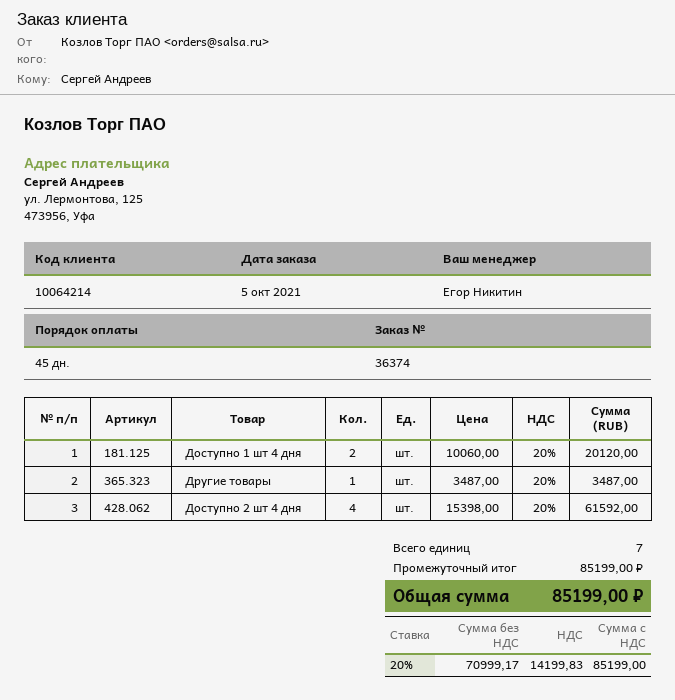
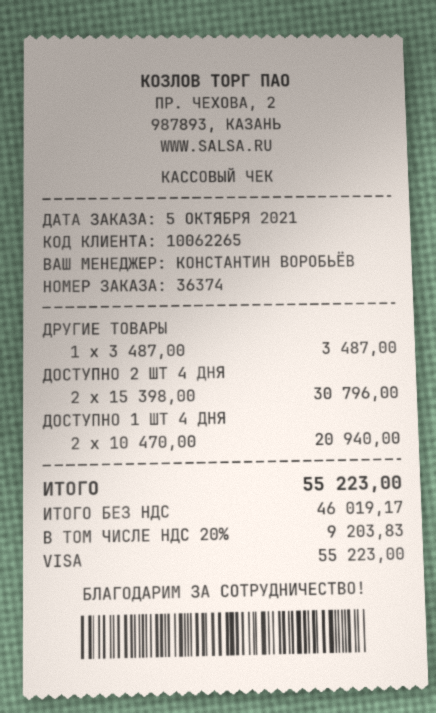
customer number: 10064214 -> 10062265
sales rep: Егор Никитин -> КОНСТАНТИН ВОРОБЬЁВ
Доступно 1 шт 4 дня: 2 x 10060.00 = 20120.00 -> 2 x 10470.00 = 20940.00
Доступно 2 шт 4 дня: 4 x 15398.00 = 61592.00 -> 2 x 15398.00 = 30796.00
net: 70999.17 -> 46019.17
tax: 20% = 14199.83 -> 20% = 9203.83
total: 85199.00 -> 55223.00

